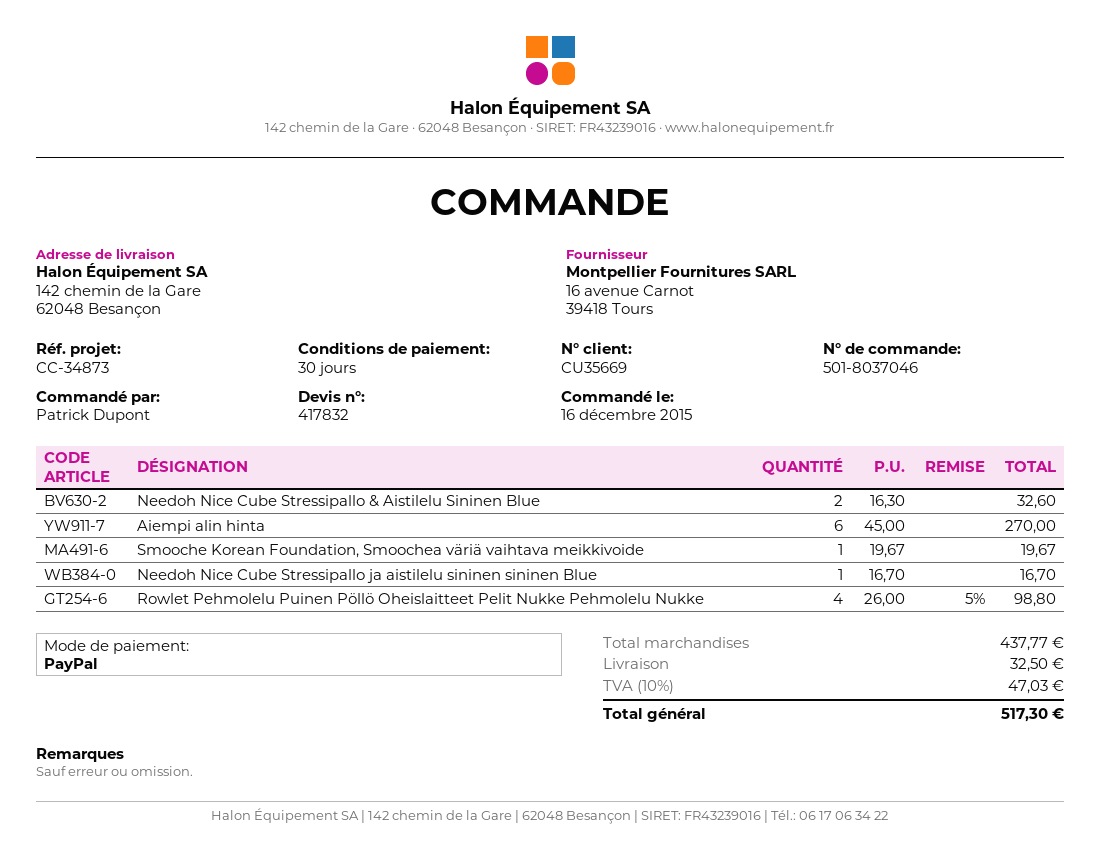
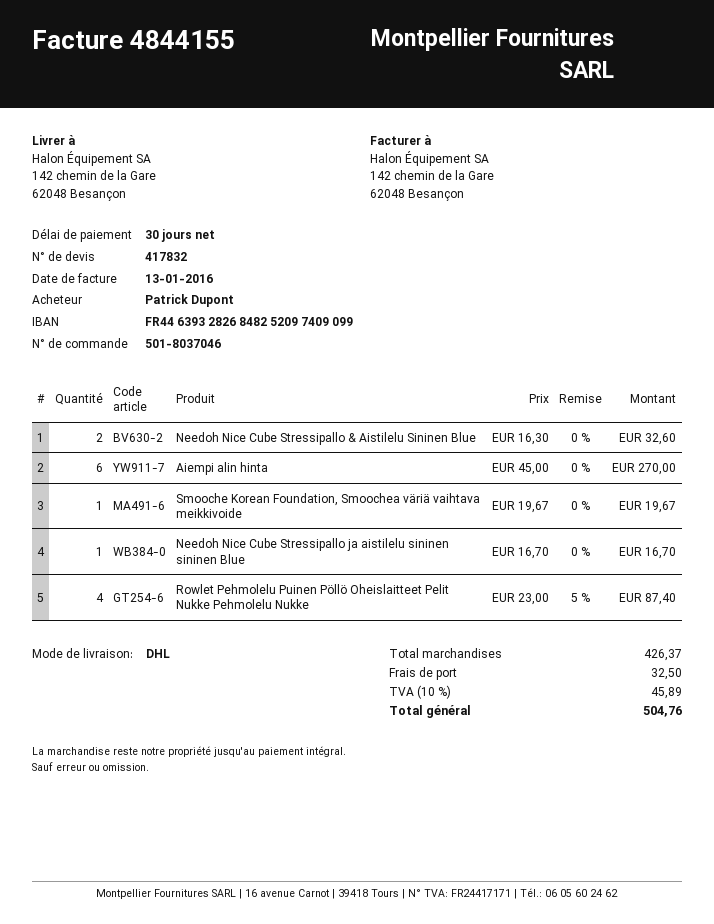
Rowlet Pehmolelu Puinen Pöllö Oheislaitteet Pelit Nukke Pehmolelu Nukke: 4 x 26.00 - 5% = 98.80 -> 4 x 23.00 - 5% = 87.40
subtotal: 437.77 -> 426.37
tax: 10% = 47.03 -> 10% = 45.89
total: 517.30 -> 504.76

